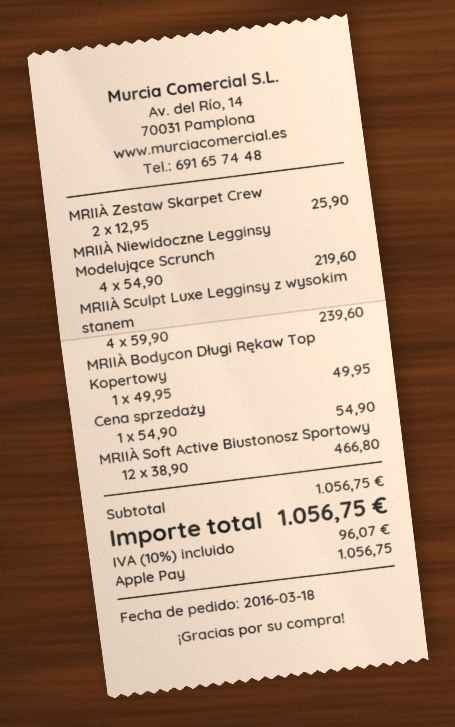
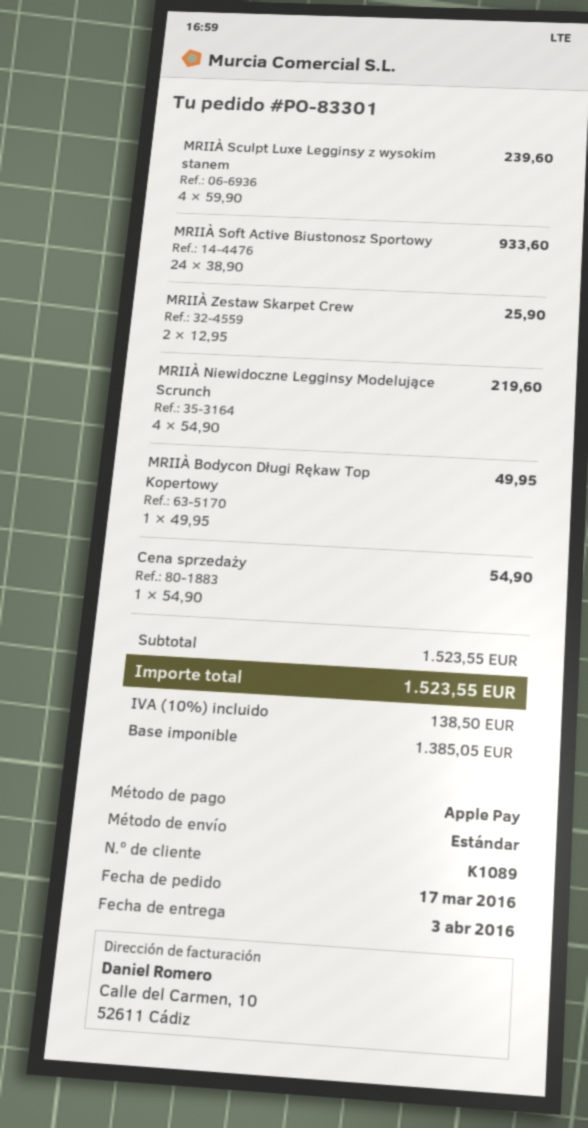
order date: 2016-03-18 -> 2016-03-17
MRIIÀ Soft Active Biustonosz Sportowy: 12 x 38.90 = 466.80 -> 24 x 38.90 = 933.60
subtotal: 1056.75 -> 1523.55
tax: 10% = 96.07 -> 10% = 138.50
total: 1056.75 -> 1523.55

